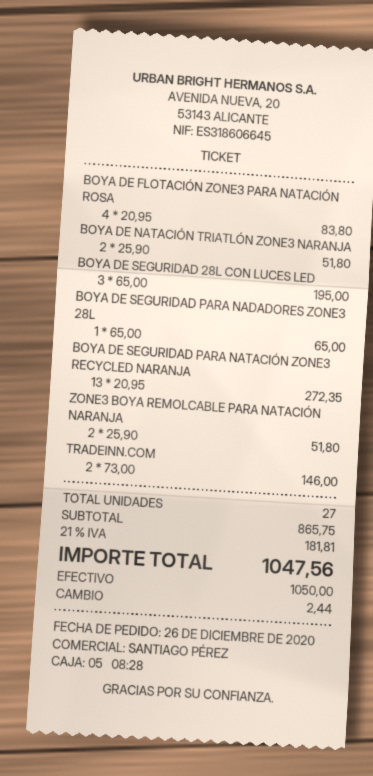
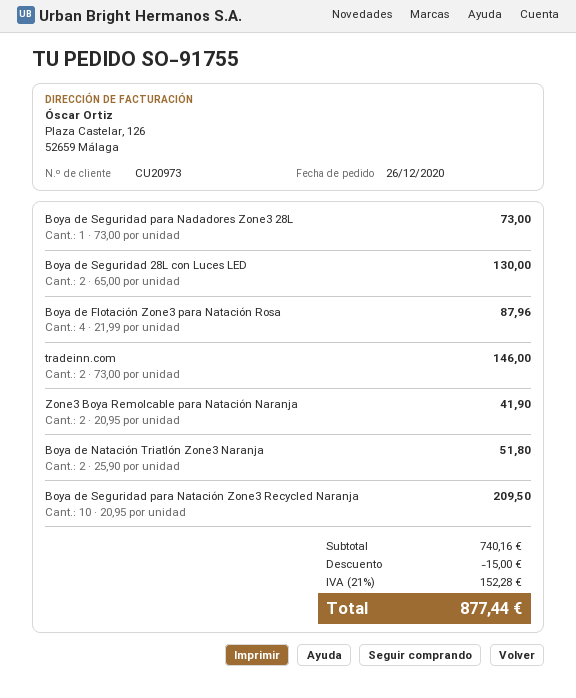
BOYA DE FLOTACIÓN ZONE3 PARA NATACIÓN ROSA: 4 x 20.95 = 83.80 -> 4 x 21.99 = 87.96
BOYA DE SEGURIDAD 28L CON LUCES LED: 3 x 65.00 = 195.00 -> 2 x 65.00 = 130.00
BOYA DE SEGURIDAD PARA NADADORES ZONE3 28L: 1 x 65.00 = 65.00 -> 1 x 73.00 = 73.00
BOYA DE SEGURIDAD PARA NATACIÓN ZONE3 RECYCLED NARANJA: 13 x 20.95 = 272.35 -> 10 x 20.95 = 209.50
ZONE3 BOYA REMOLCABLE PARA NATACIÓN NARANJA: 2 x 25.90 = 51.80 -> 2 x 20.95 = 41.90
subtotal: 865.75 -> 740.16
discount: none -> 15.00
tax: 21% = 181.81 -> 21% = 152.28
total: 1047.56 -> 877.44

